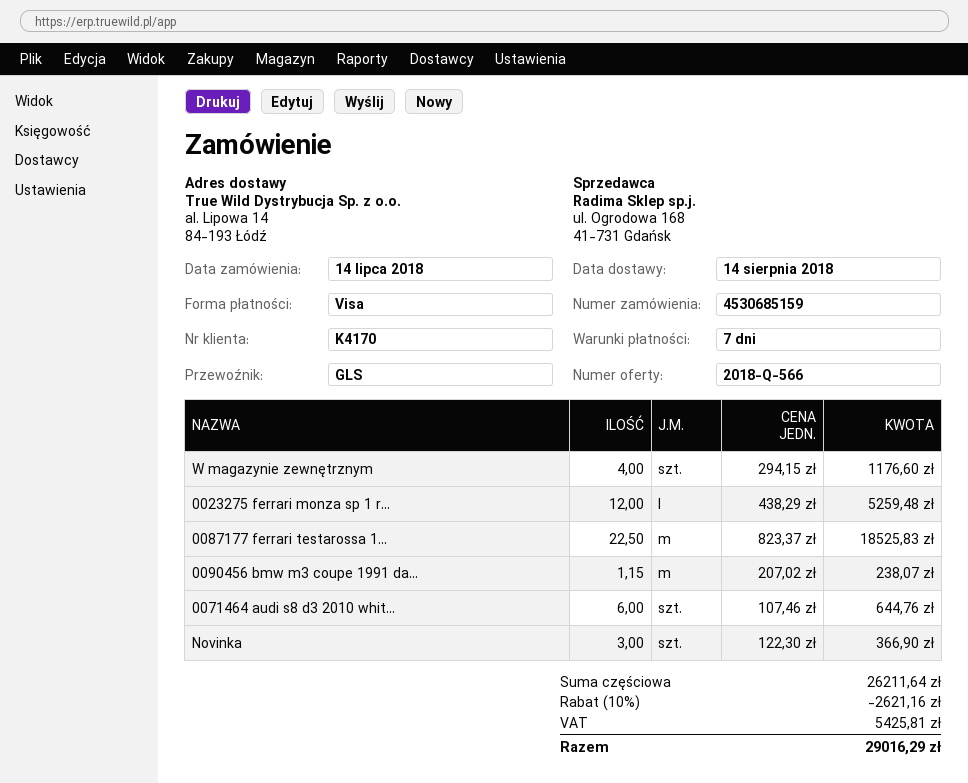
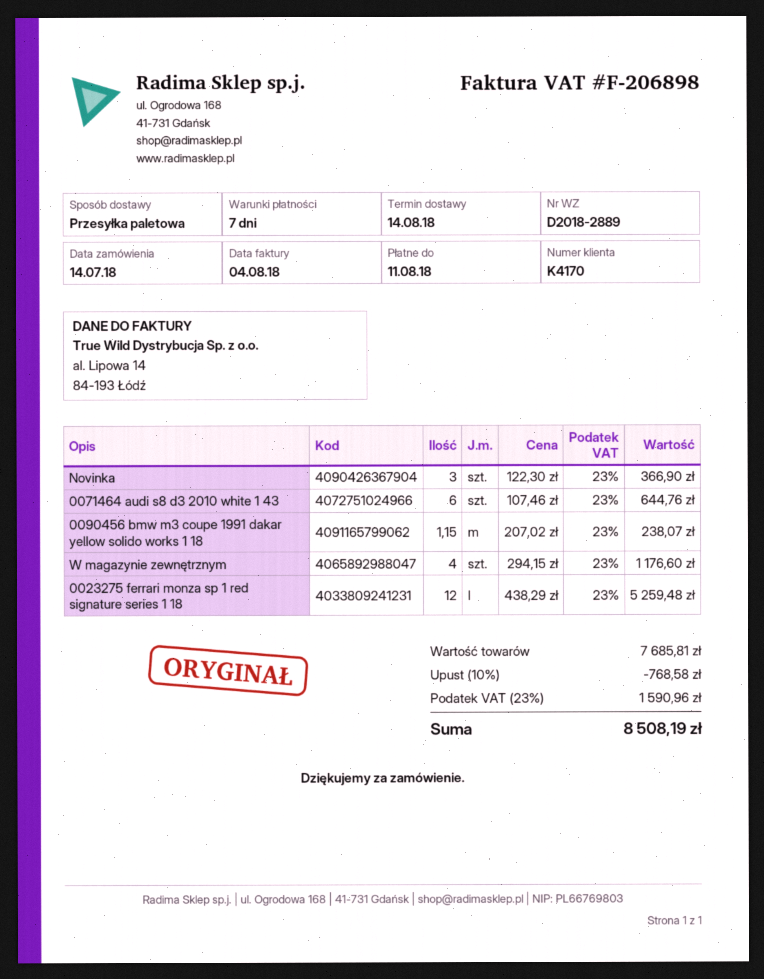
shipping method: GLS -> pallet freight
0087177 ferrari testarossa 1...: 22.5 x 823.37 = 18525.83 -> none
subtotal: 26211.64 -> 7685.81
discount: 10% = 2621.16 -> 10% = 768.58
tax: 5425.81 -> 1590.96
total: 29016.29 -> 8508.19

